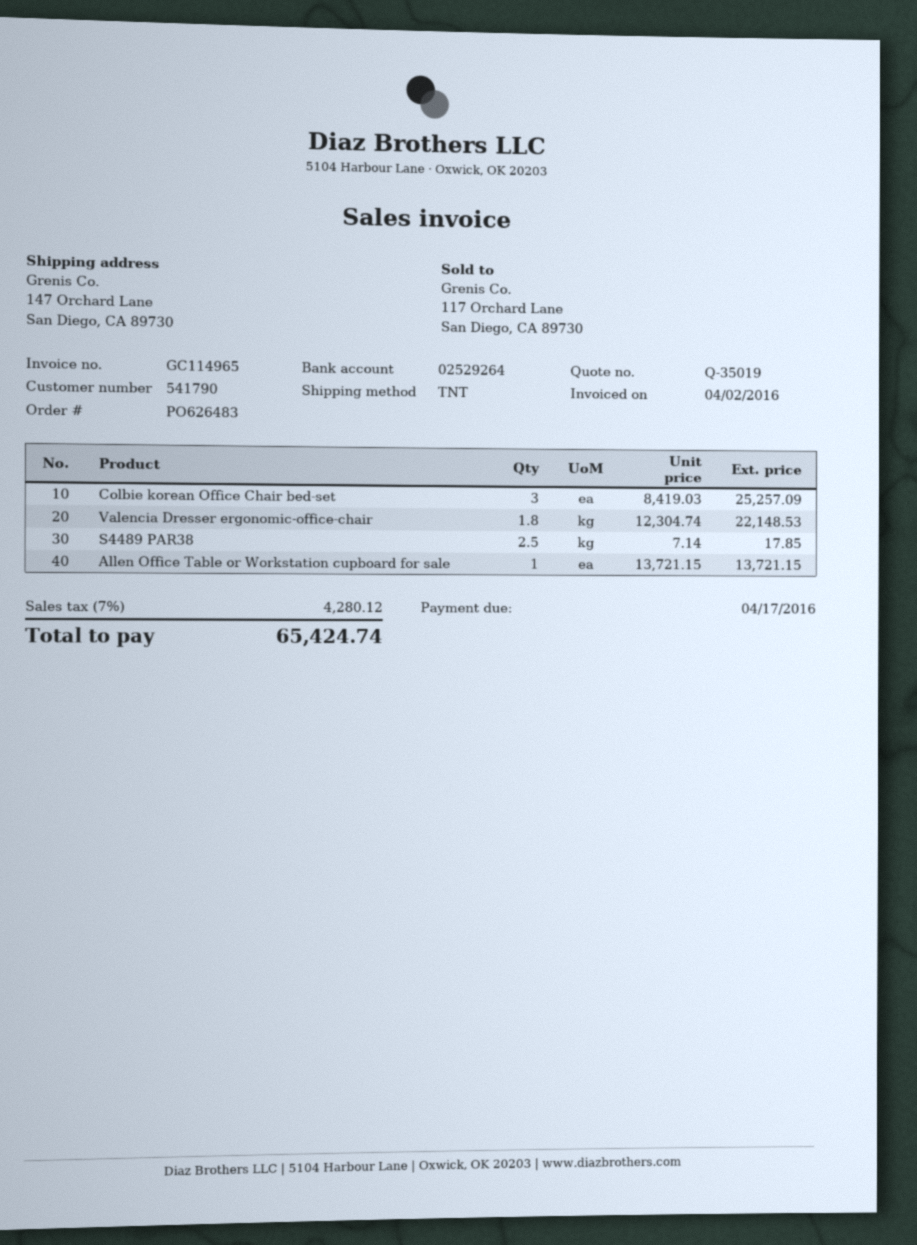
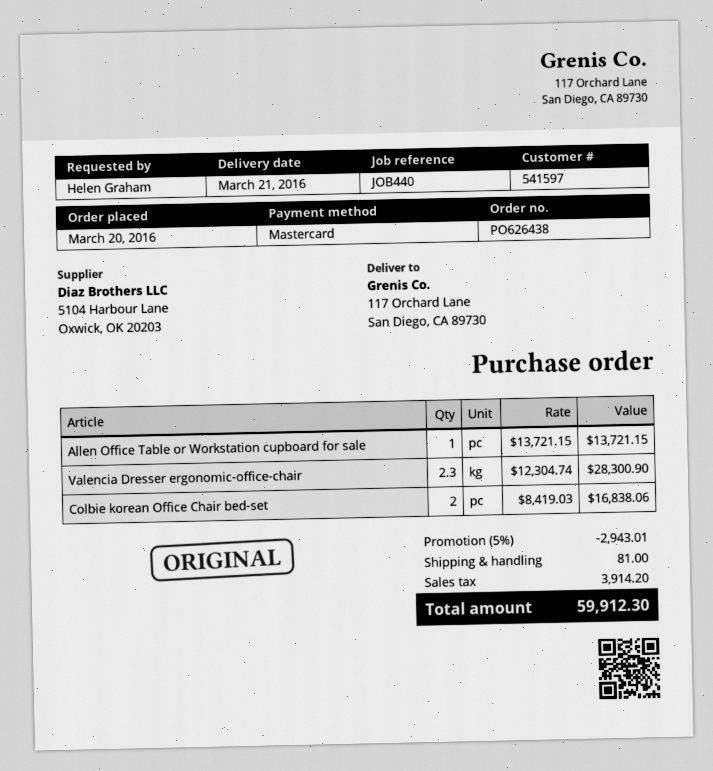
order number: PO626483 -> PO626438
customer number: 541790 -> 541597
ship to: 147 Orchard Lane, San Diego, CA 89730 -> 117 Orchard Lane, San Diego, CA 89730
Colbie korean Office Chair bed-set: 3 x 8419.03 = 25257.09 -> 2 x 8419.03 = 16838.06
Valencia Dresser ergonomic-office-chair: 1.8 x 12304.74 = 22148.53 -> 2.3 x 12304.74 = 28300.90
S4489 PAR38: 2.5 x 7.14 = 17.85 -> none
discount: none -> 5% = 2943.01
shipping: none -> 81.00
tax: 4280.12 -> 3914.20
total: 65424.74 -> 59912.30

